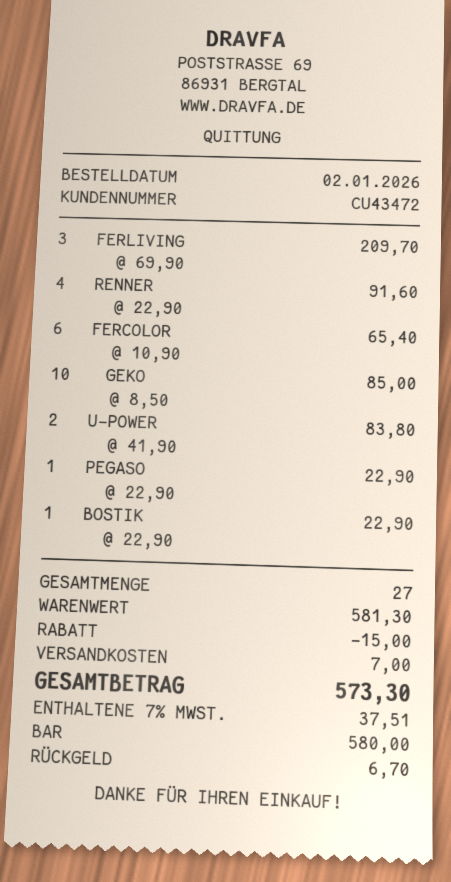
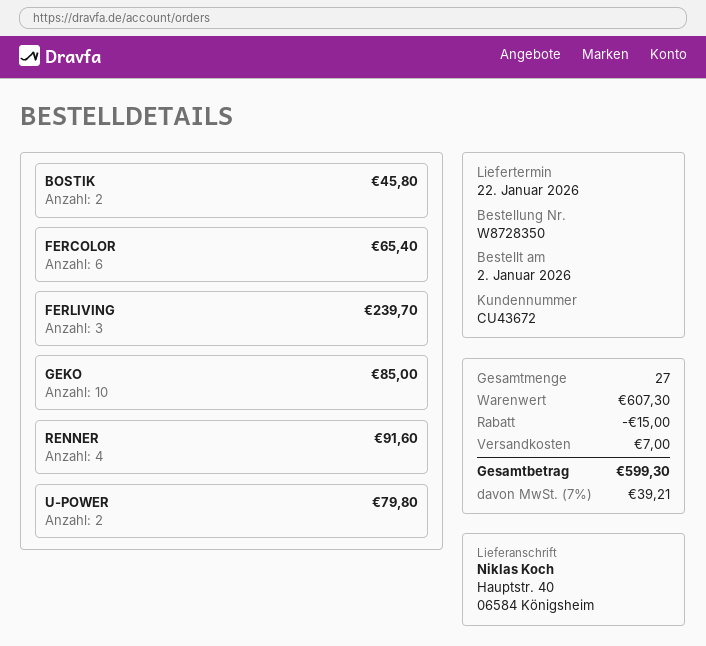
customer number: CU43472 -> CU43672
FERLIVING: 3 for 209.70 -> 3 for 239.70
U-POWER: 2 for 83.80 -> 2 for 79.80
PEGASO: 1 for 22.90 -> none
BOSTIK: 1 for 22.90 -> 2 for 45.80
subtotal: 581.30 -> 607.30
tax: 7% = 37.51 -> 7% = 39.21
total: 573.30 -> 599.30

